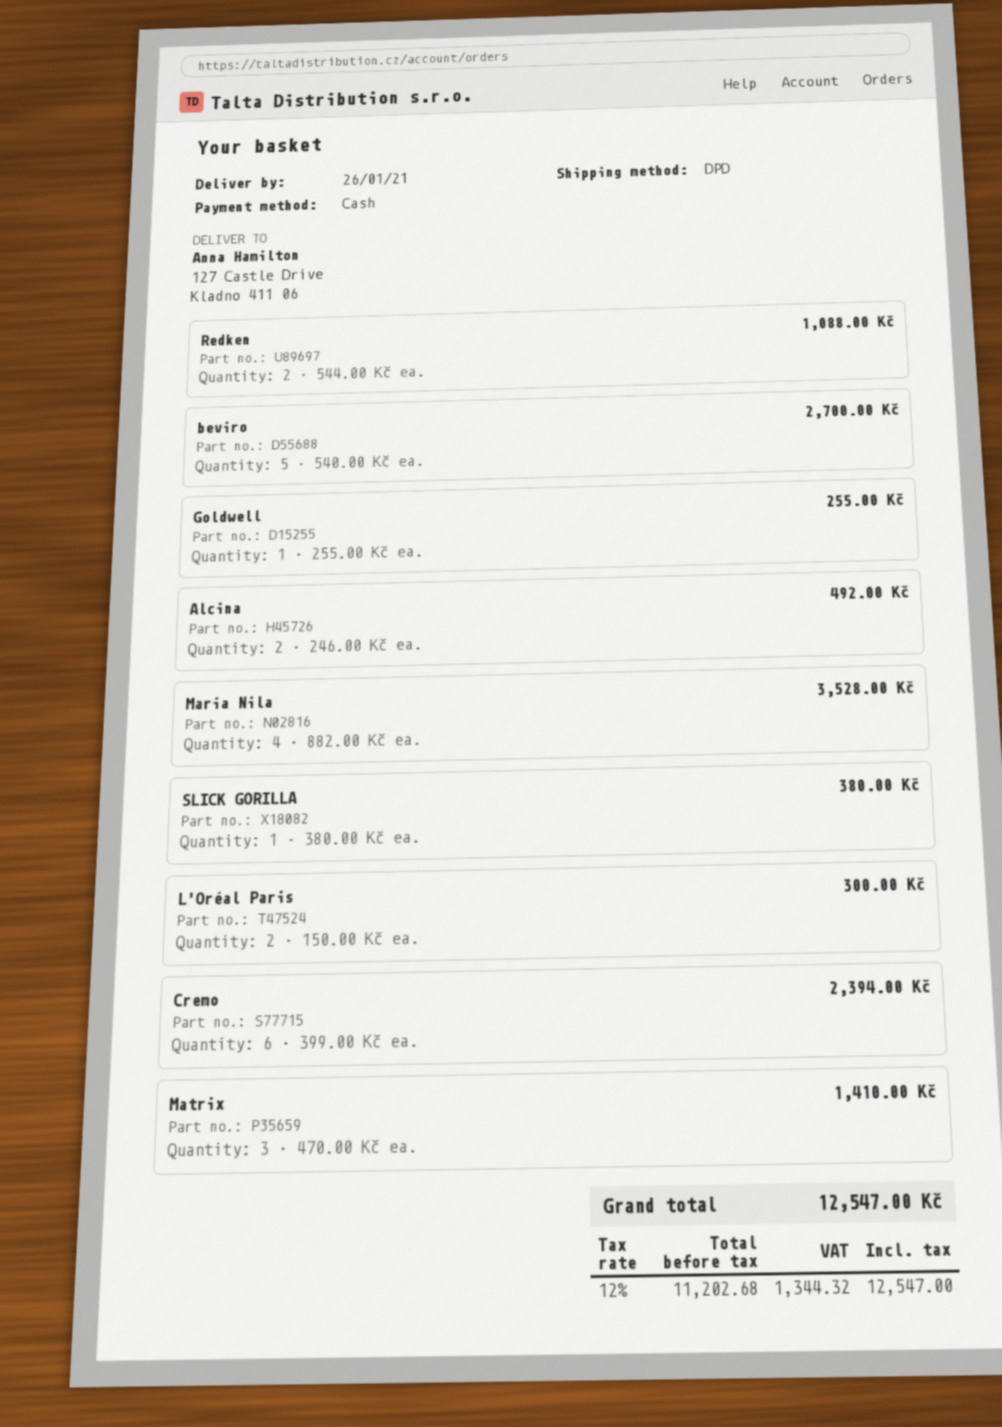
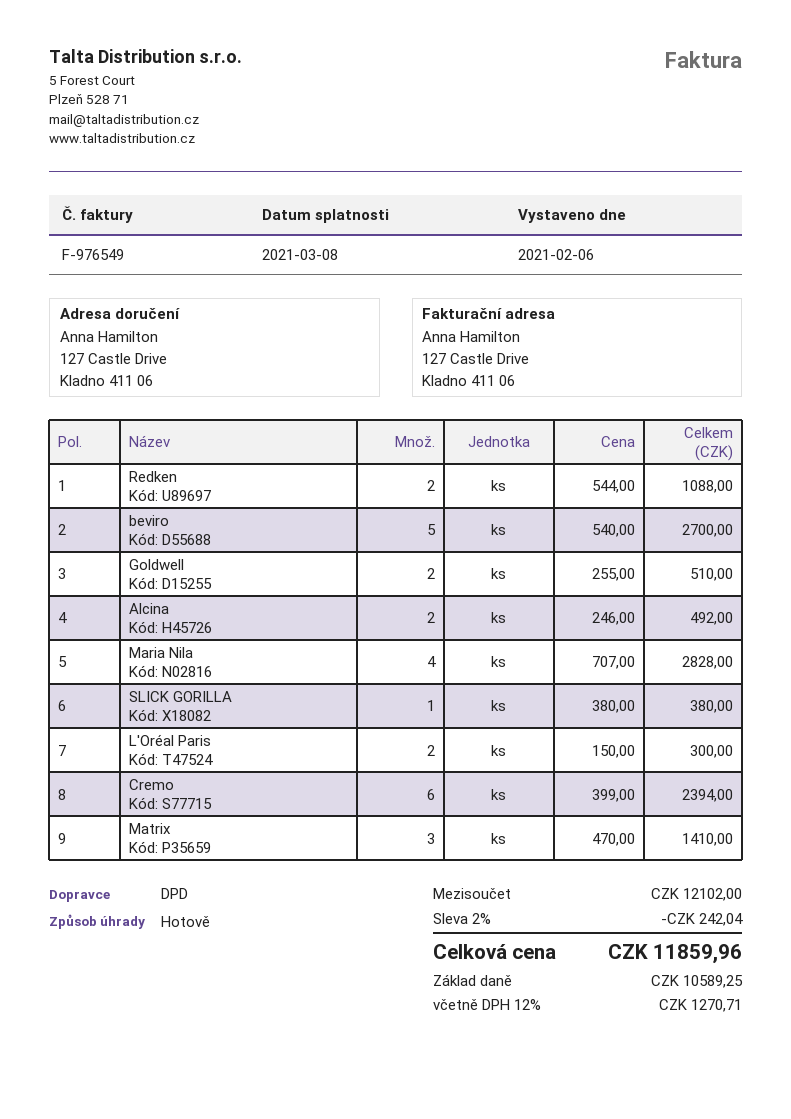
Goldwell: 1 x 255.00 = 255.00 -> 2 x 255.00 = 510.00
Maria Nila: 4 x 882.00 = 3528.00 -> 4 x 707.00 = 2828.00
discount: none -> 2% = 242.04
net: 11202.68 -> 10589.25
tax: 12% = 1344.32 -> 12% = 1270.71
total: 12547.00 -> 11859.96

